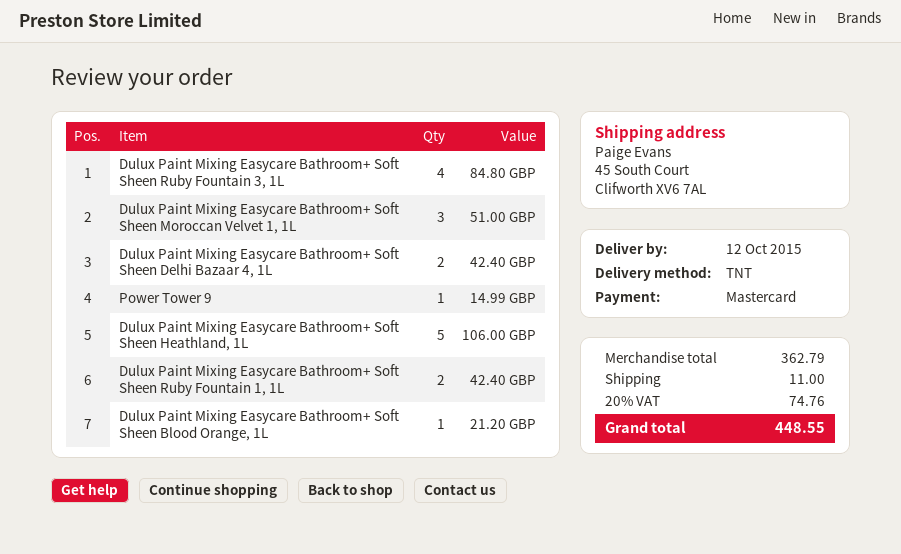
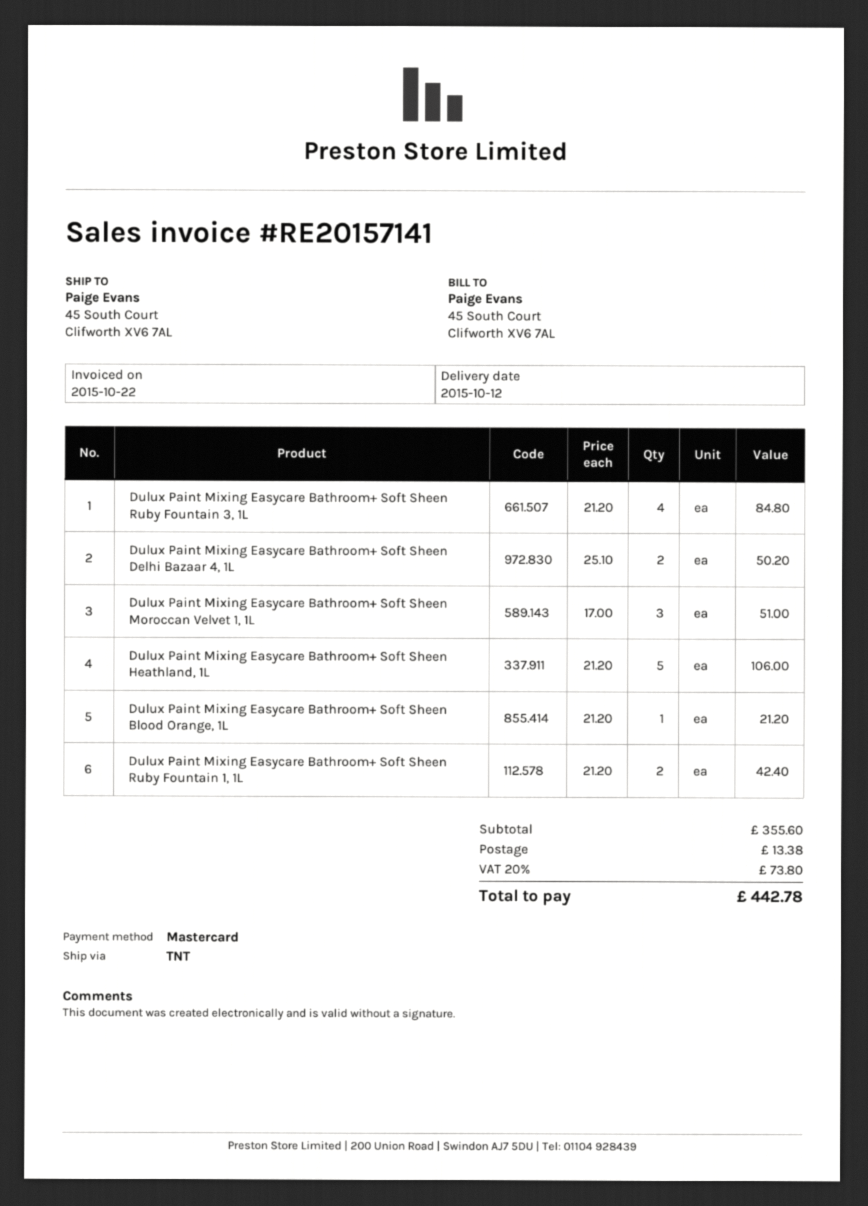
Dulux Paint Mixing Easycare Bathroom+ Soft Sheen Delhi Bazaar 4, 1L: 2 for 42.40 -> 2 for 50.20
Power Tower 9: 1 for 14.99 -> none
subtotal: 362.79 -> 355.60
shipping: 11.00 -> 13.38
tax: 20% = 74.76 -> 20% = 73.80
total: 448.55 -> 442.78

